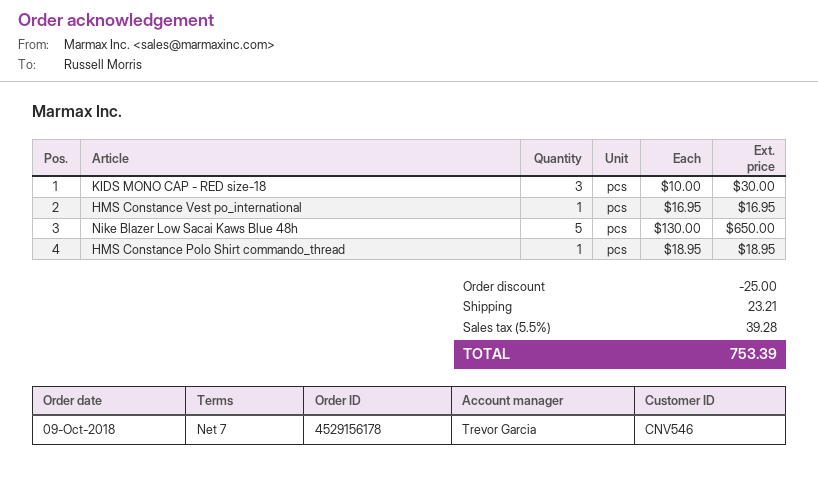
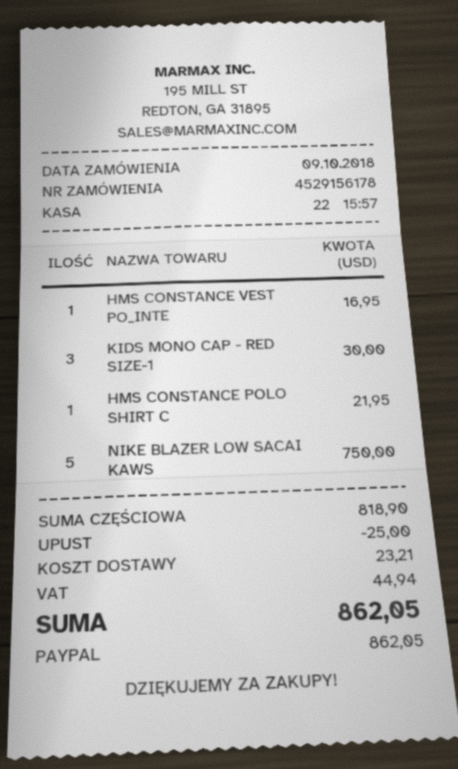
Nike Blazer Low Sacai Kaws Blue 48h: 5 for 650.00 -> 5 for 750.00
HMS Constance Polo Shirt commando_thread: 1 for 18.95 -> 1 for 21.95
tax: 39.28 -> 44.94
total: 753.39 -> 862.05

